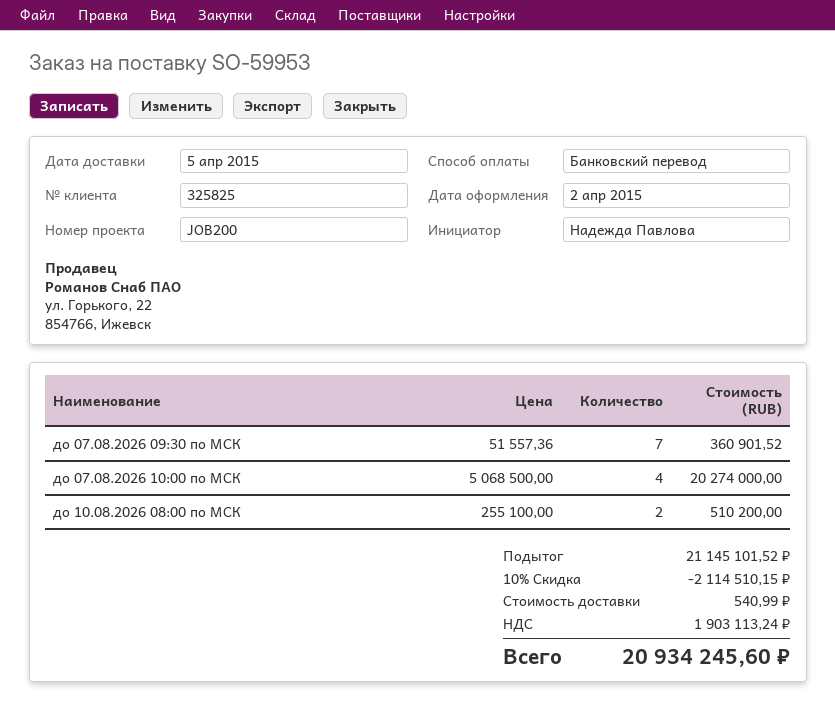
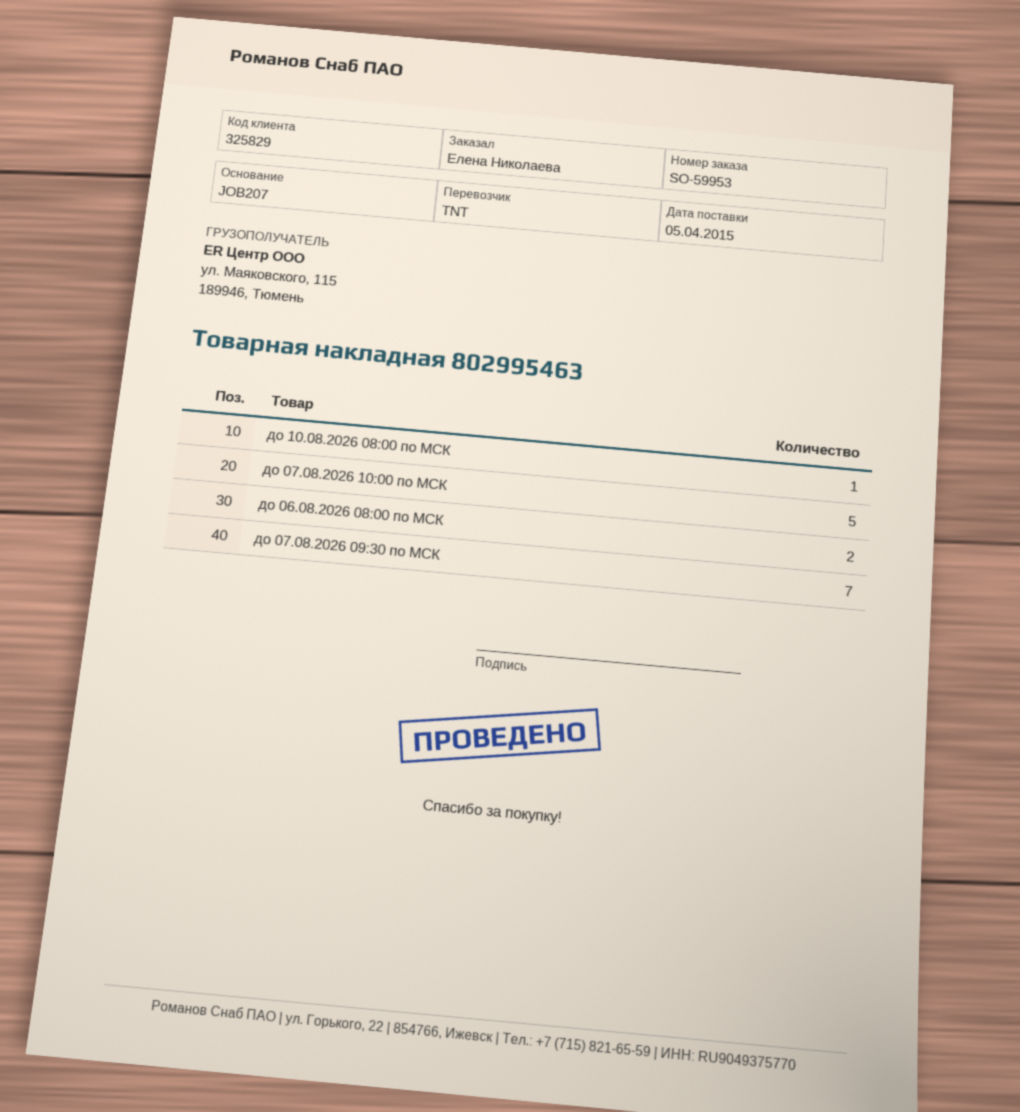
customer number: 325825 -> 325829
reference: JOB200 -> JOB207
ordered by: Надежда Павлова -> Елена Николаева
до 07.08.2026 10:00 по МСК: 4 -> 5
до 10.08.2026 08:00 по МСК: 2 -> 1
до 06.08.2026 08:00 по МСК: none -> 2

